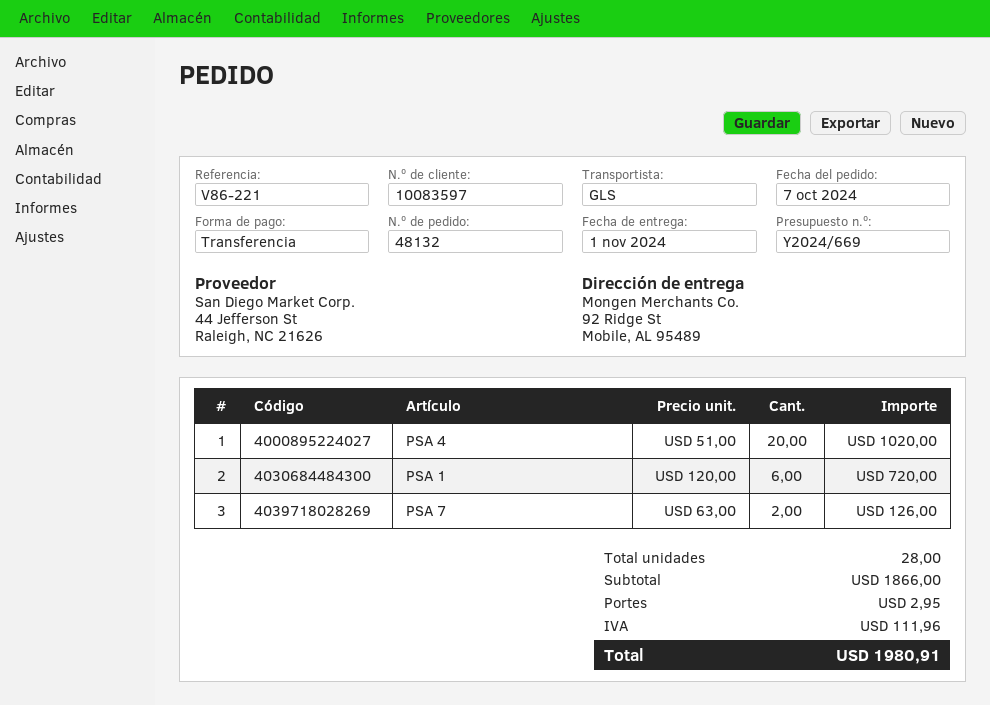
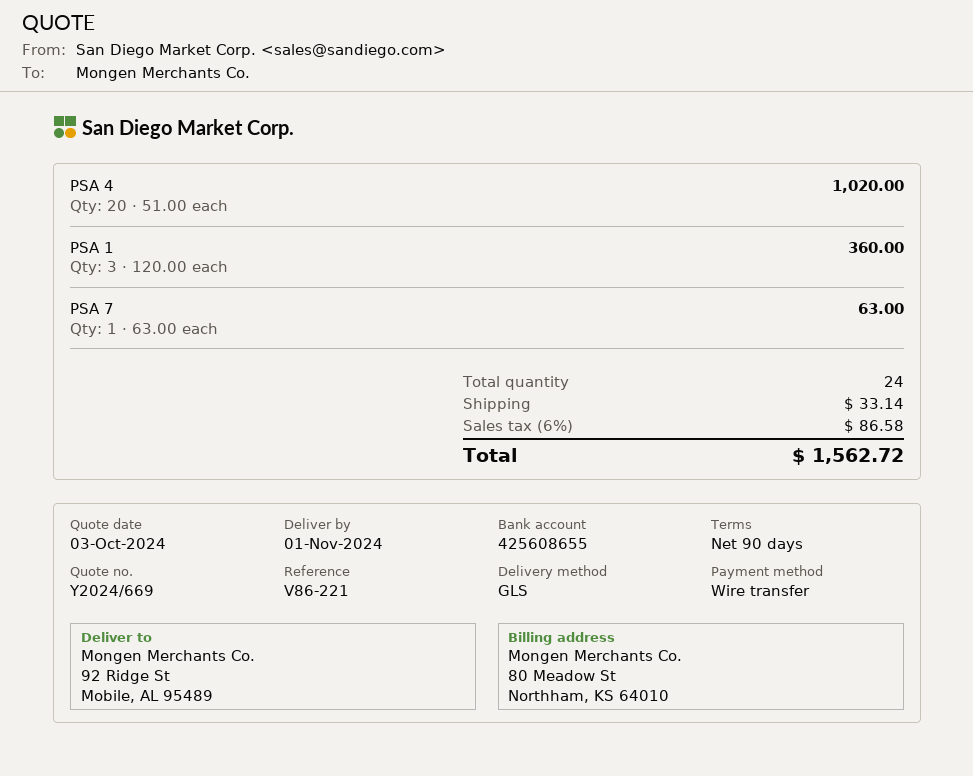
PSA 1: 6 x 120.00 = 720.00 -> 3 x 120.00 = 360.00
PSA 7: 2 x 63.00 = 126.00 -> 1 x 63.00 = 63.00
total quantity: 28 -> 24
shipping: 2.95 -> 33.14
tax: 111.96 -> 86.58
total: 1980.91 -> 1562.72

